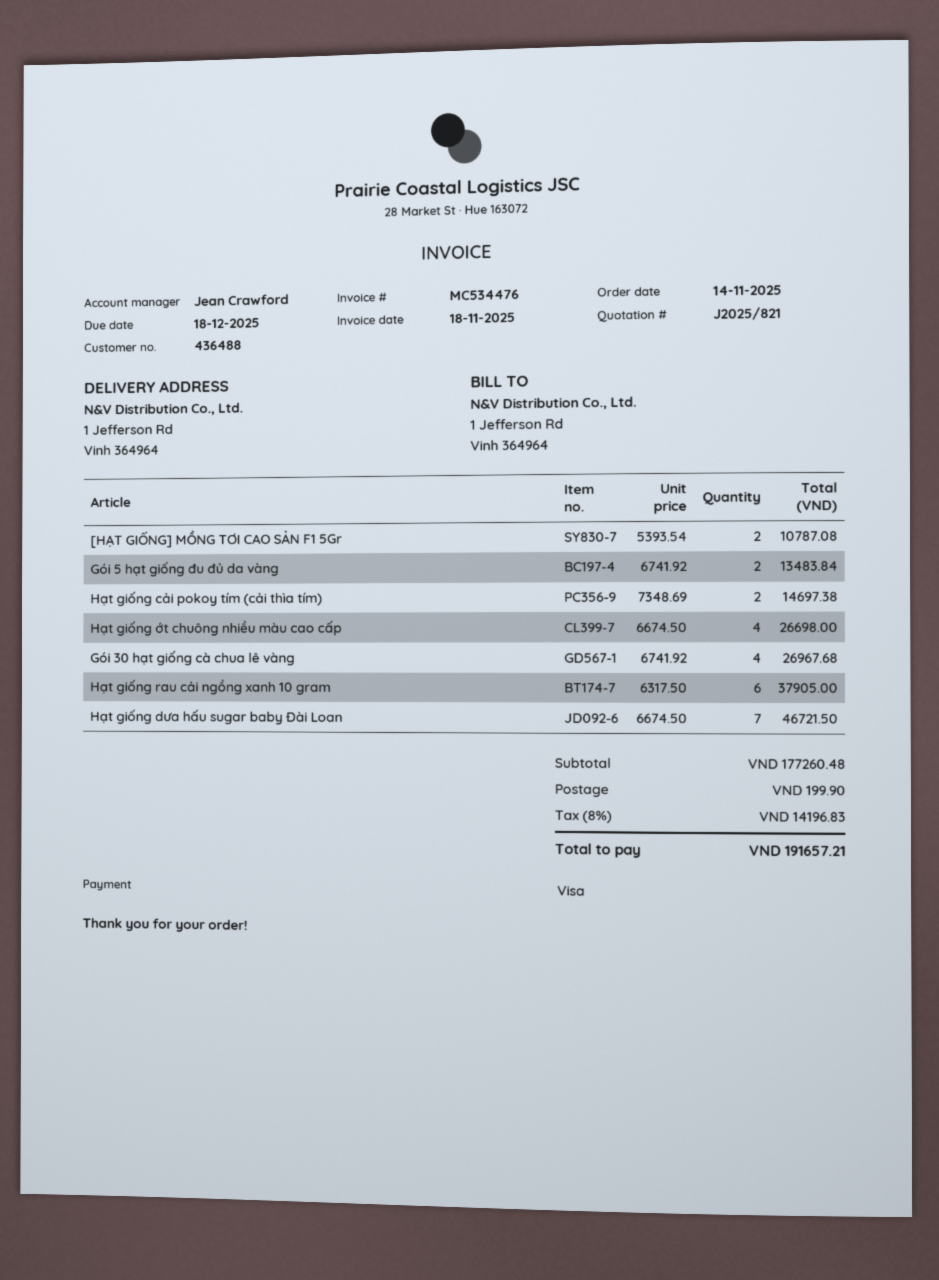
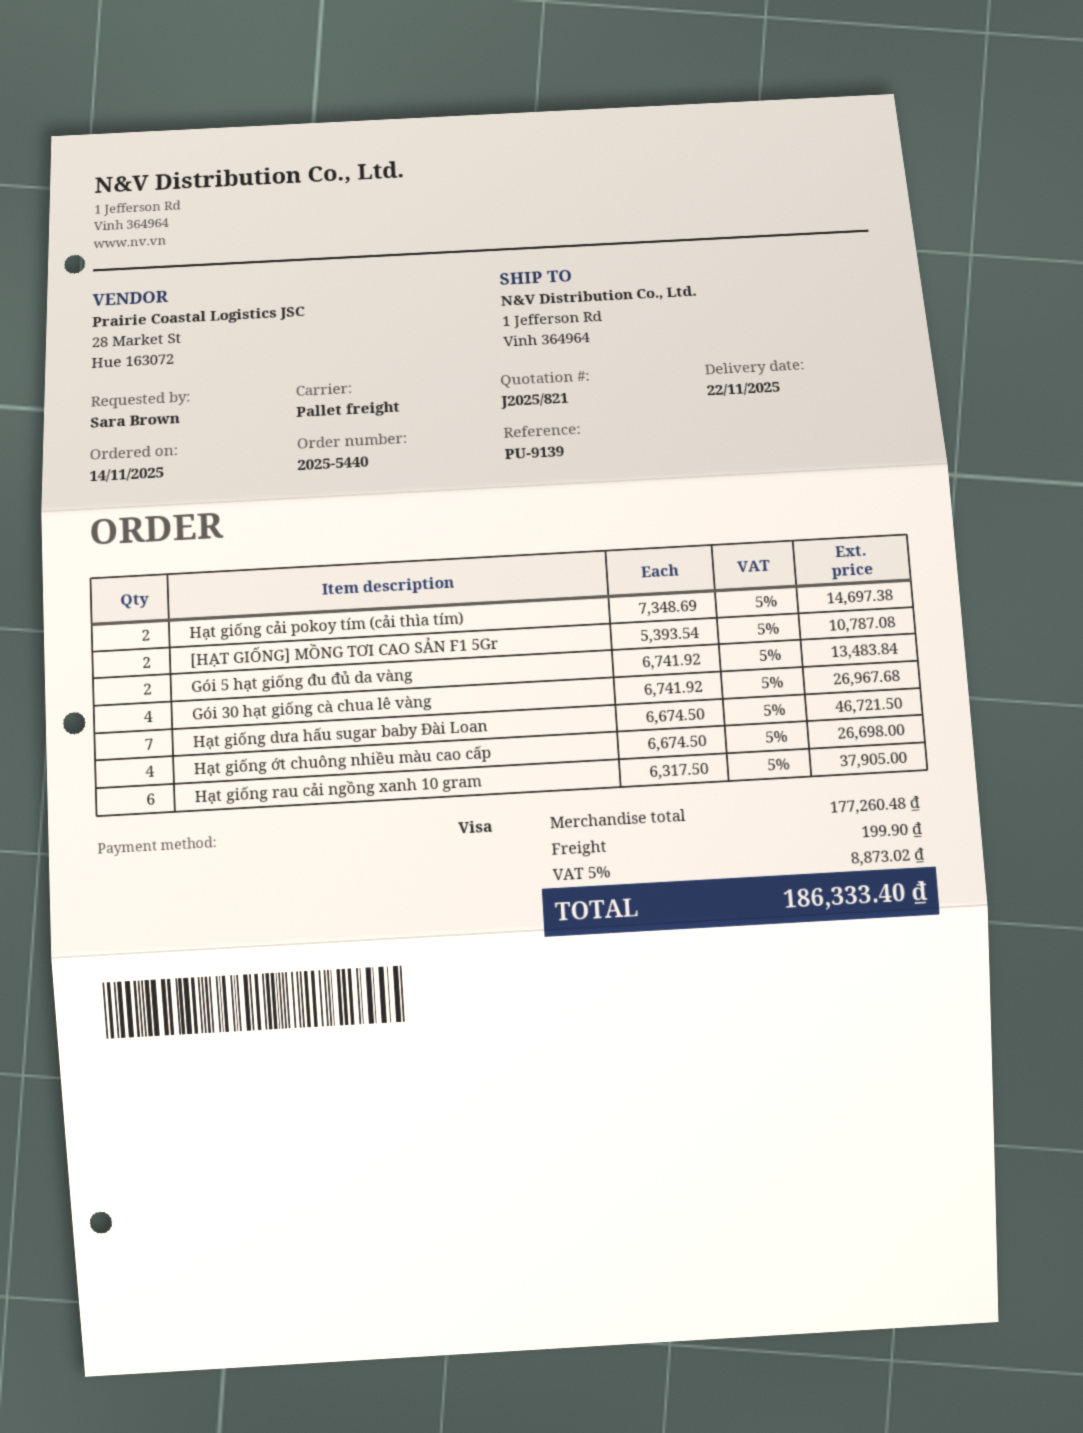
tax: 8% = 14196.83 -> 5% = 8873.02
total: 191657.21 -> 186333.40

